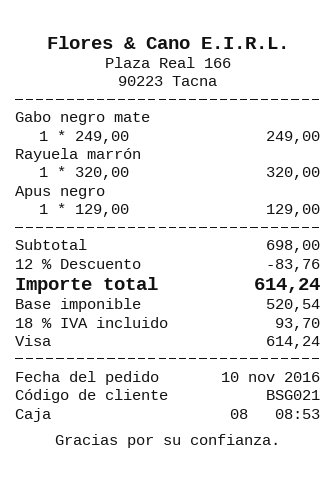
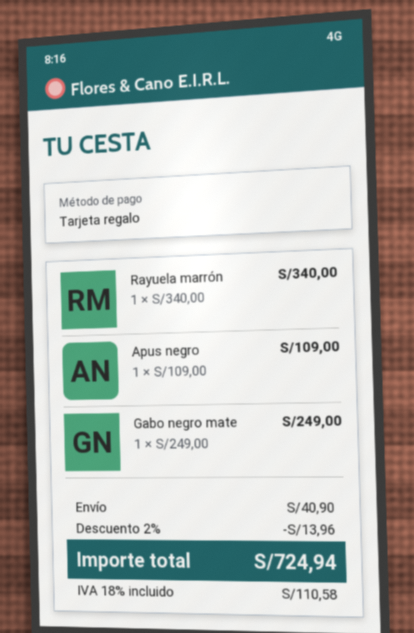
payment method: Visa -> gift card
Rayuela marrón: 1 x 320.00 = 320.00 -> 1 x 340.00 = 340.00
Apus negro: 1 x 129.00 = 129.00 -> 1 x 109.00 = 109.00
discount: 12% = 83.76 -> 2% = 13.96
shipping: none -> 40.90
tax: 18% = 93.70 -> 18% = 110.58
total: 614.24 -> 724.94

